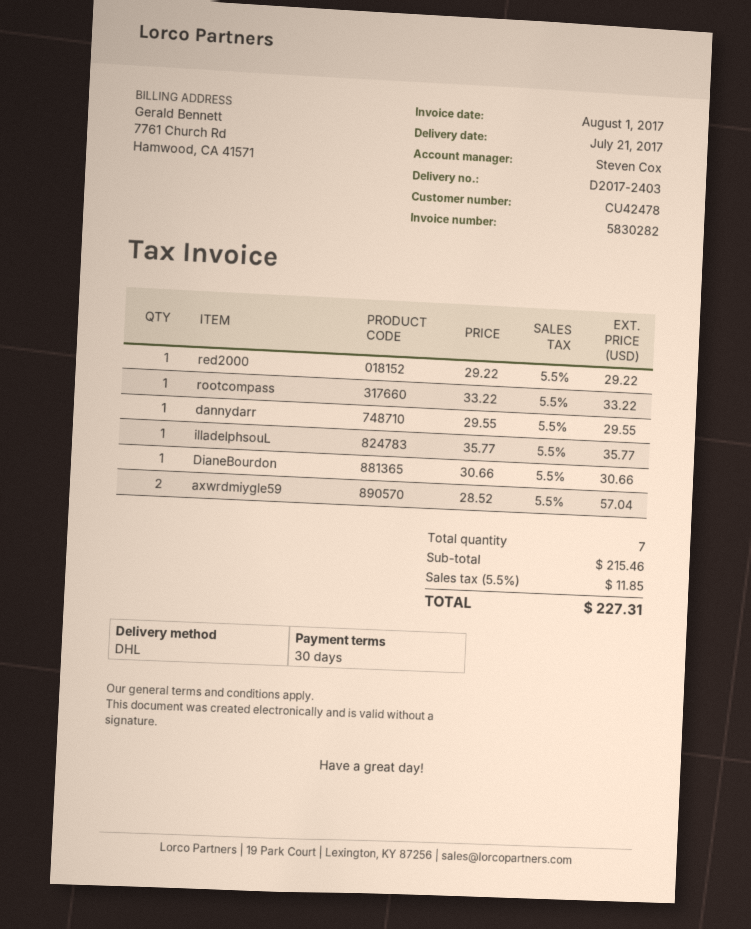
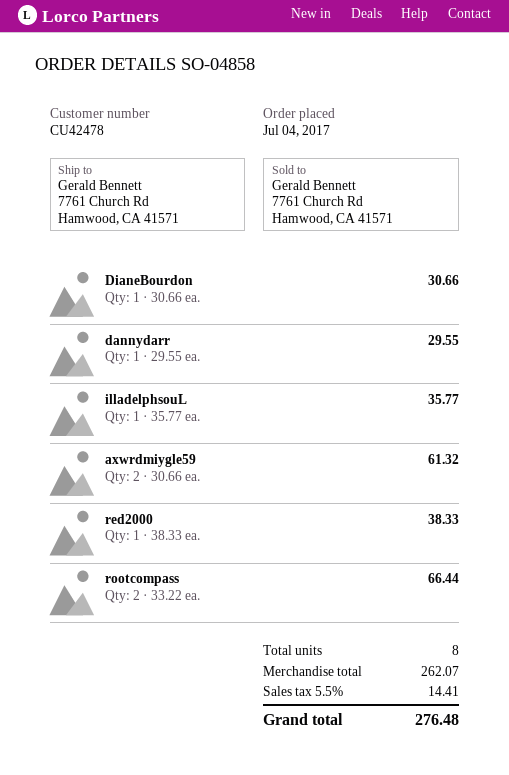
red2000: 1 x 29.22 = 29.22 -> 1 x 38.33 = 38.33
rootcompass: 1 x 33.22 = 33.22 -> 2 x 33.22 = 66.44
axwrdmiygle59: 2 x 28.52 = 57.04 -> 2 x 30.66 = 61.32
total quantity: 7 -> 8
subtotal: 215.46 -> 262.07
tax: 5.5% = 11.85 -> 5.5% = 14.41
total: 227.31 -> 276.48

